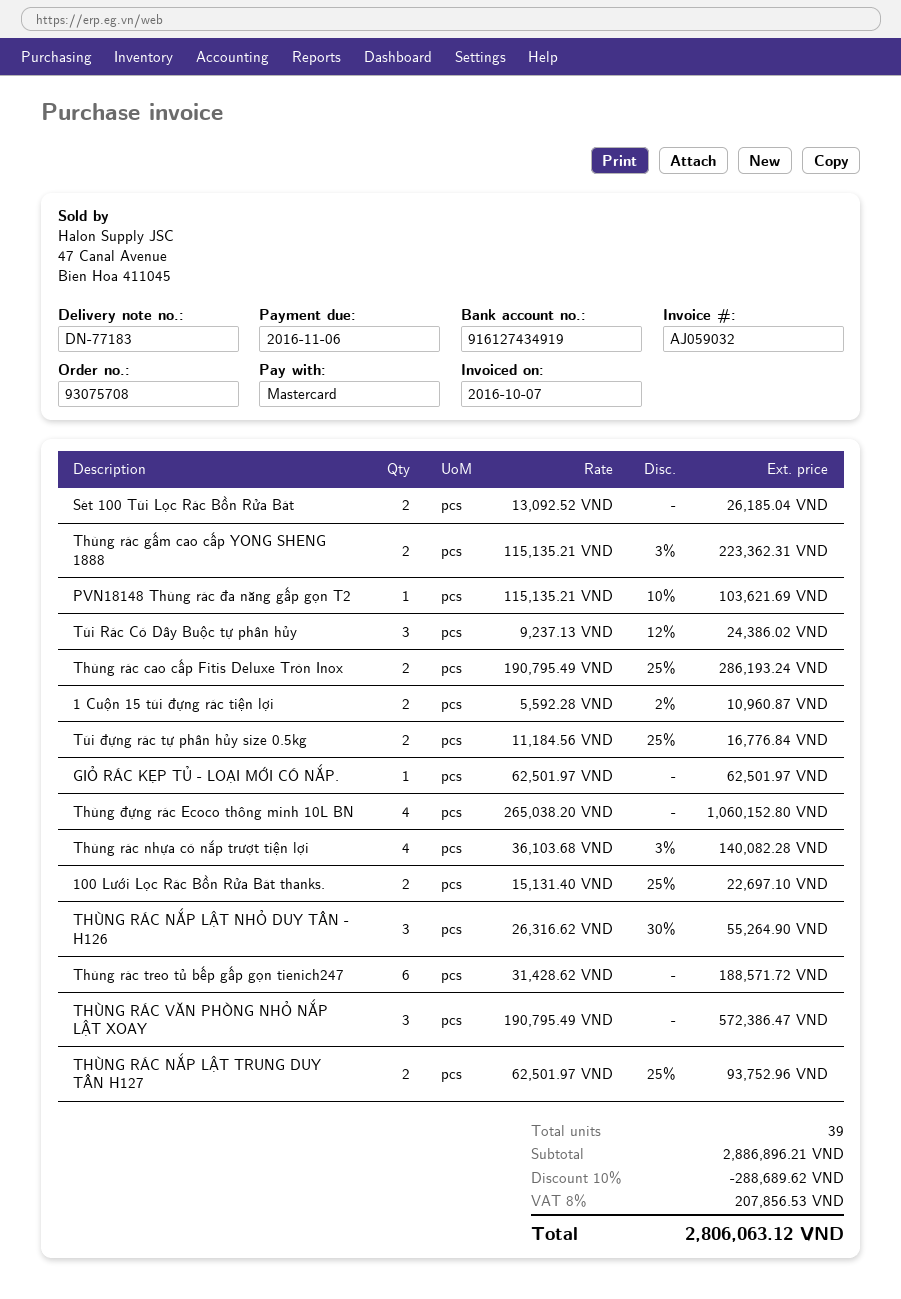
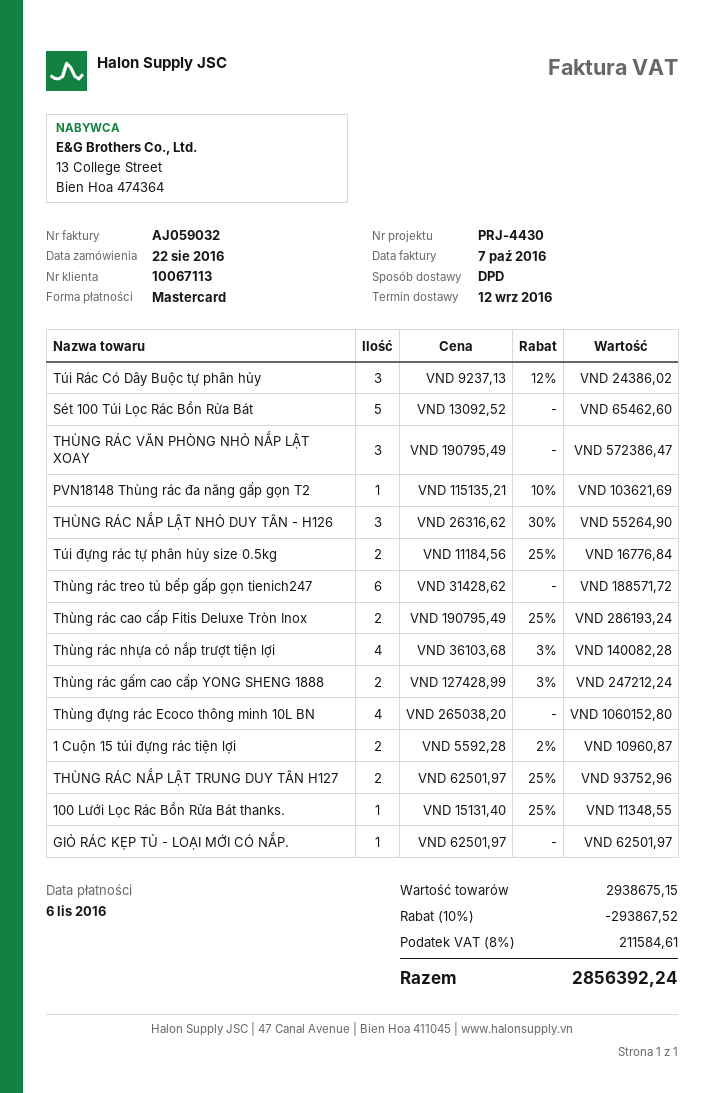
Sét 100 Túi Lọc Rác Bồn Rửa Bát: 2 x 13092.52 = 26185.04 -> 5 x 13092.52 = 65462.60
Thùng rác gấm cao cấp YONG SHENG 1888: 2 x 115135.21 - 3% = 223362.31 -> 2 x 127428.99 - 3% = 247212.24
100 Lưới Lọc Rác Bồn Rửa Bát thanks.: 2 x 15131.40 - 25% = 22697.10 -> 1 x 15131.40 - 25% = 11348.55
subtotal: 2886896.21 -> 2938675.15
discount: 10% = 288689.62 -> 10% = 293867.52
tax: 8% = 207856.53 -> 8% = 211584.61
total: 2806063.12 -> 2856392.24

